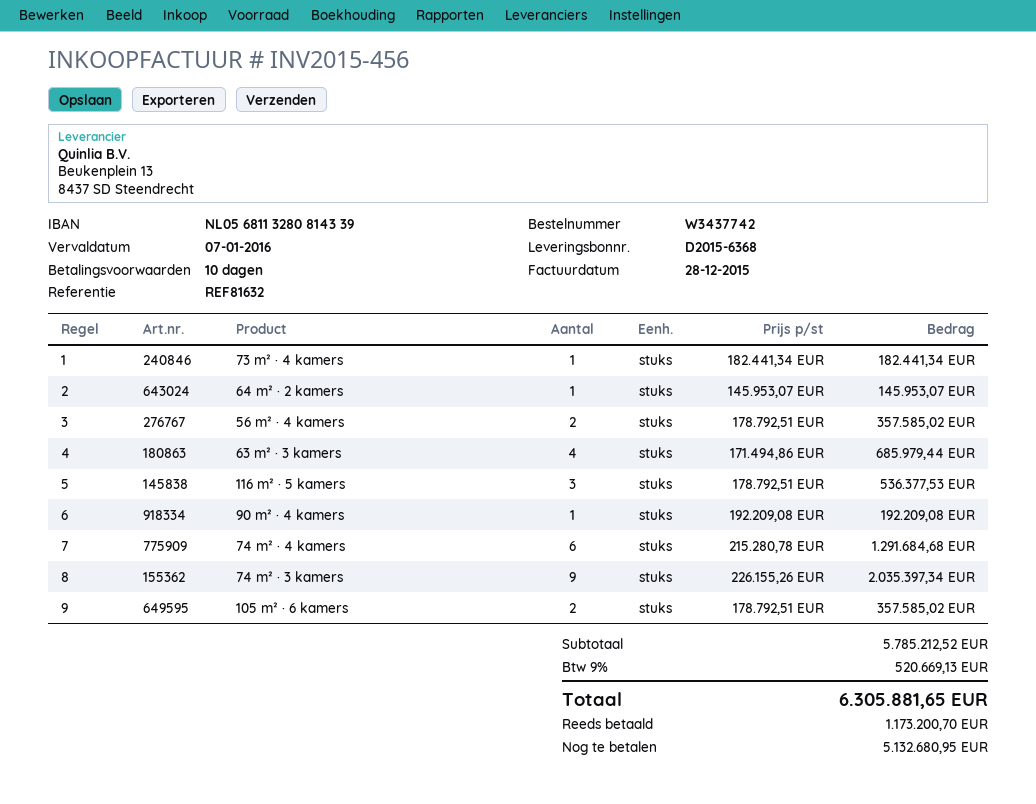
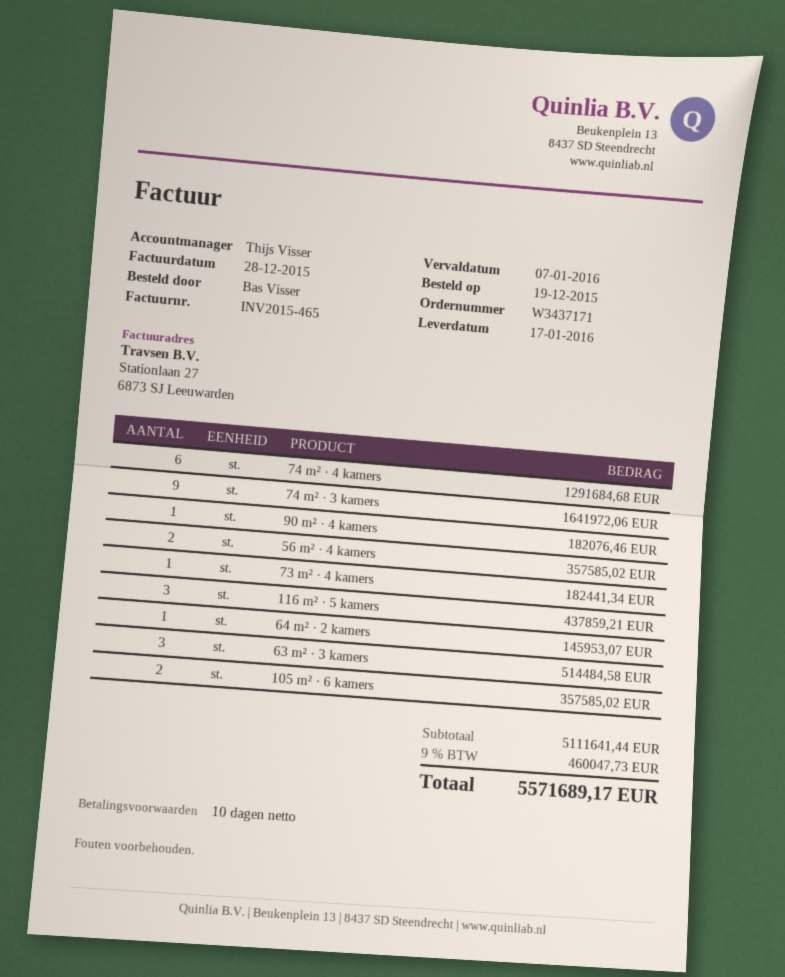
order number: W3437742 -> W3437171
invoice number: INV2015-456 -> INV2015-465
63 m² · 3 kamers: 4 for 685979.44 -> 3 for 514484.58
116 m² · 5 kamers: 3 for 536377.53 -> 3 for 437859.21
90 m² · 4 kamers: 1 for 192209.08 -> 1 for 182076.46
74 m² · 3 kamers: 9 for 2035397.34 -> 9 for 1641972.06
subtotal: 5785212.52 -> 5111641.44
tax: 9% = 520669.13 -> 9% = 460047.73
total: 6305881.65 -> 5571689.17

